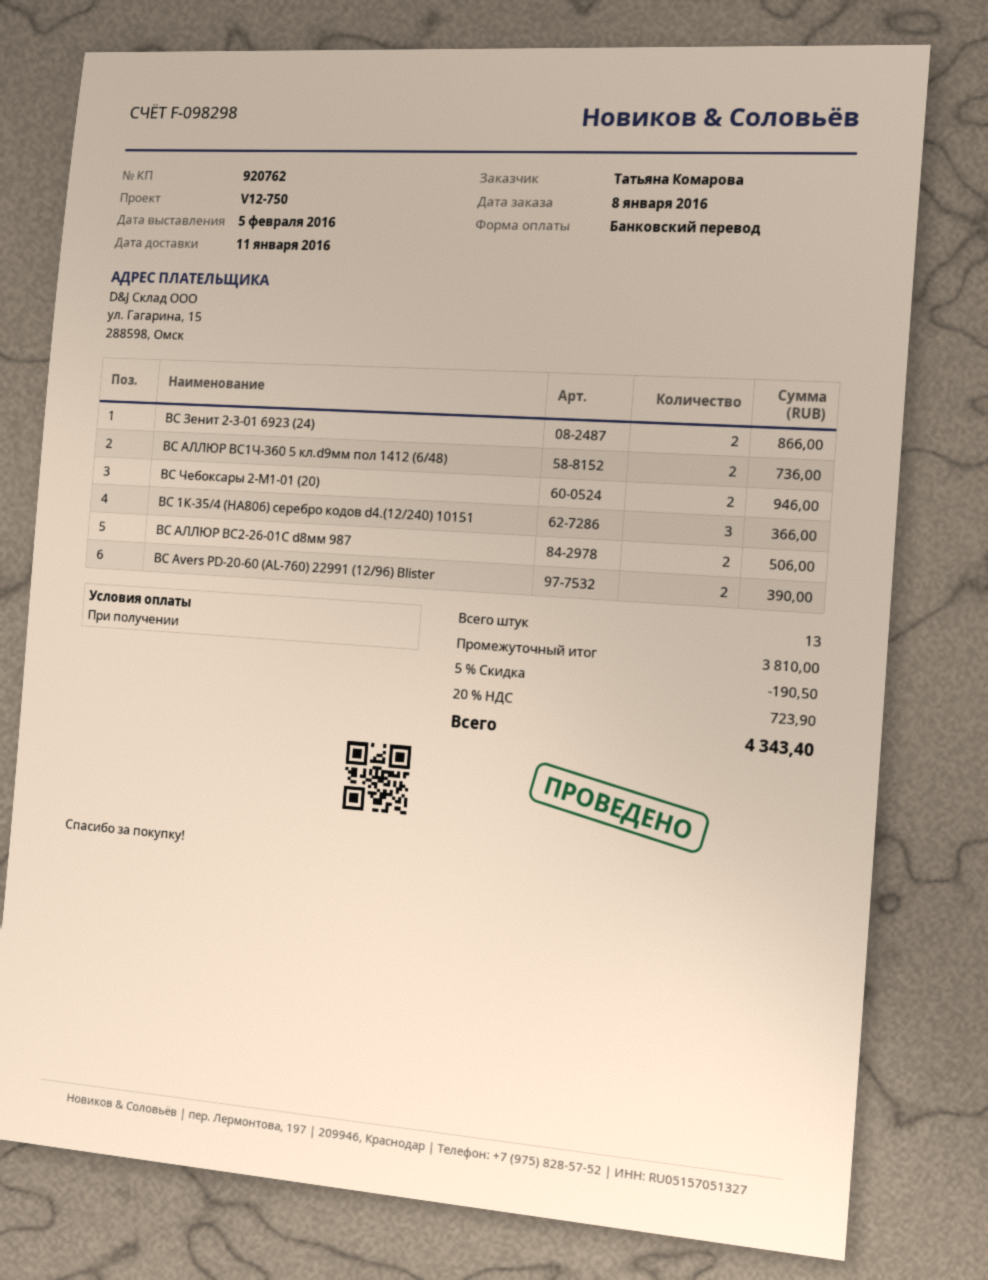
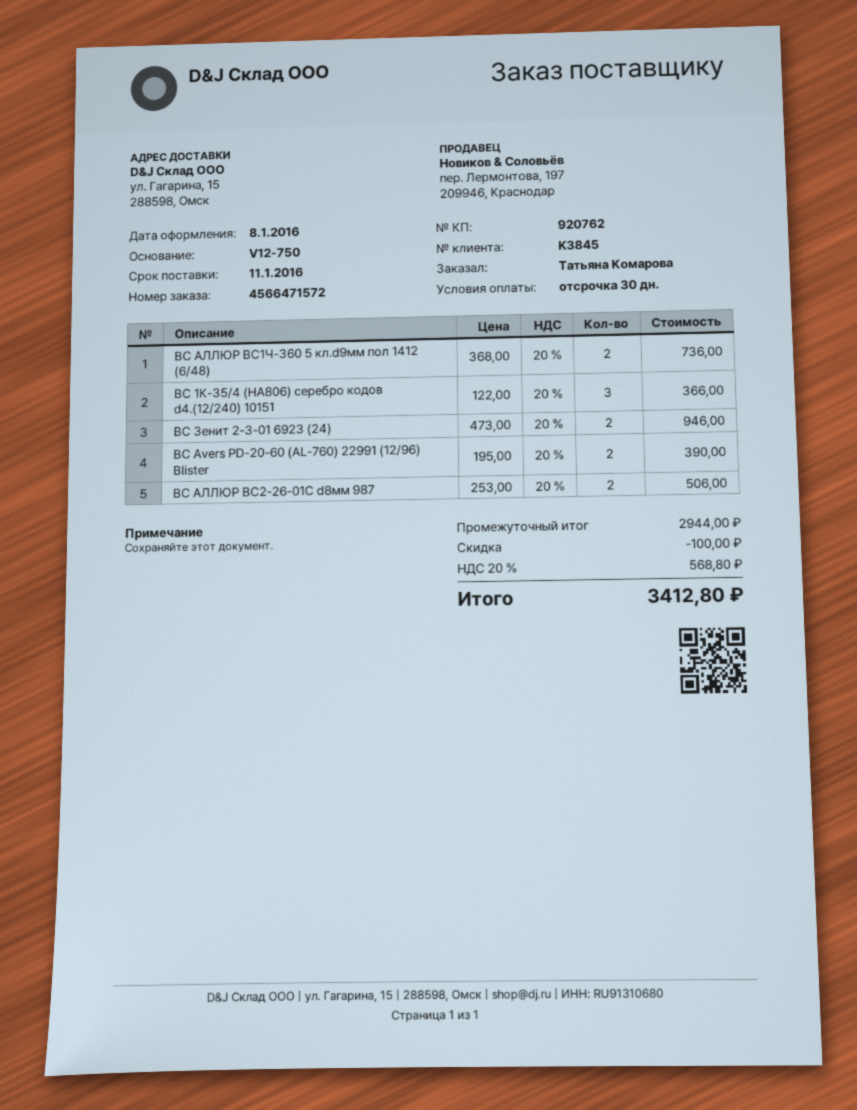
payment terms: on receipt -> 30 days
ВС Зенит 2-3-01 6923 (24): 2 for 866.00 -> 2 for 946.00
ВС Чебоксары 2-М1-01 (20): 2 for 946.00 -> none
subtotal: 3810.00 -> 2944.00
discount: 190.50 -> 100.00
tax: 20% = 723.90 -> 20% = 568.80
total: 4343.40 -> 3412.80

